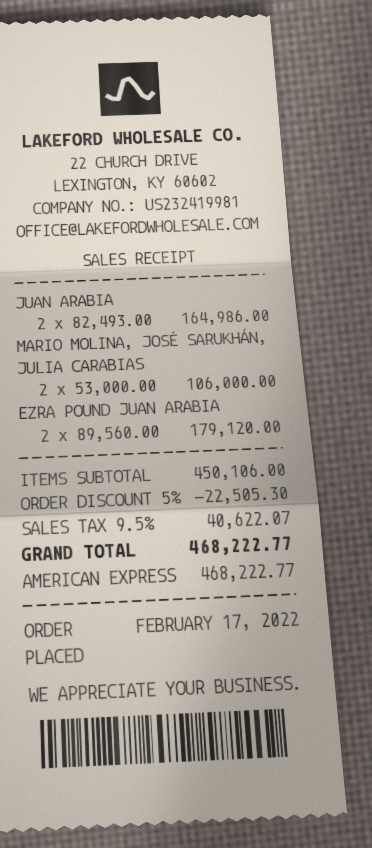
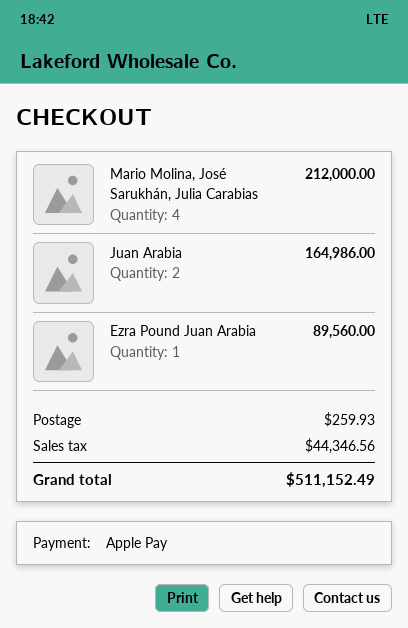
payment method: American Express -> Apple Pay
MARIO MOLINA, JOSÉ SARUKHÁN, JULIA CARABIAS: 2 for 106000.00 -> 4 for 212000.00
EZRA POUND JUAN ARABIA: 2 for 179120.00 -> 1 for 89560.00
discount: 5% = 22505.30 -> none
shipping: none -> 259.93
tax: 40622.07 -> 44346.56
total: 468222.77 -> 511152.49

